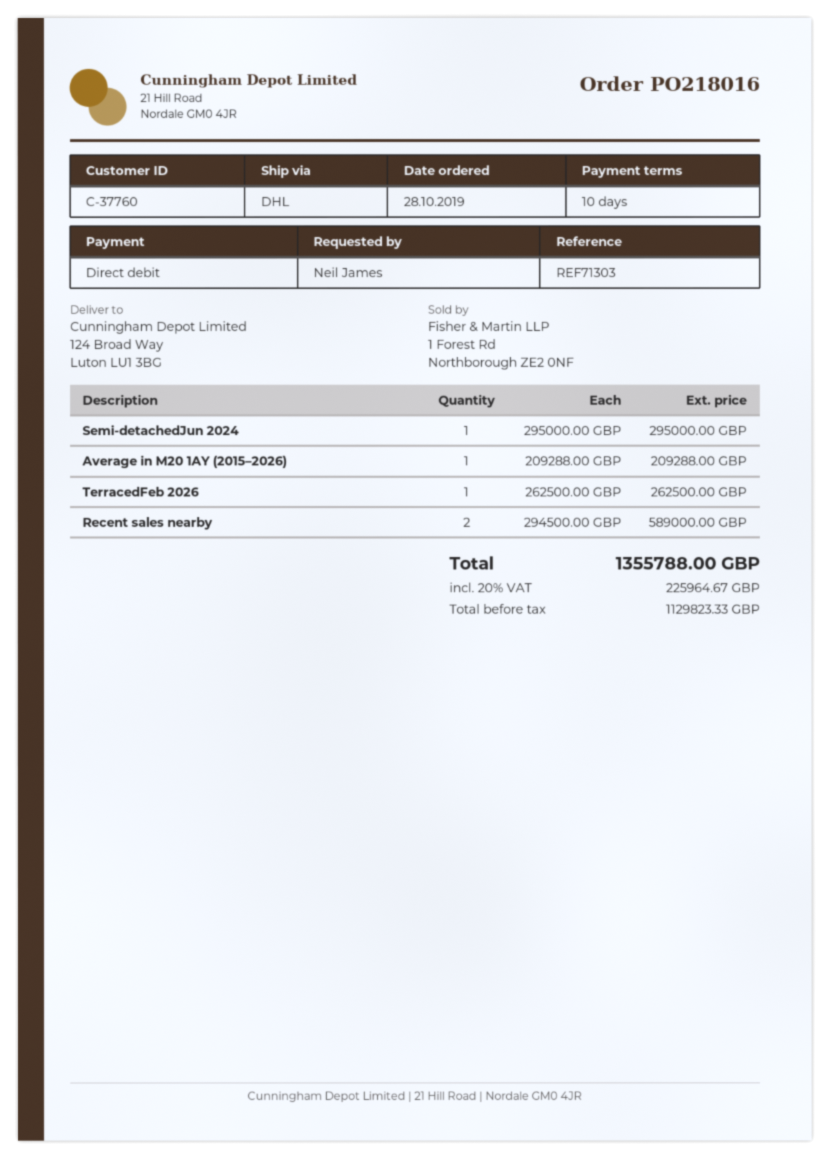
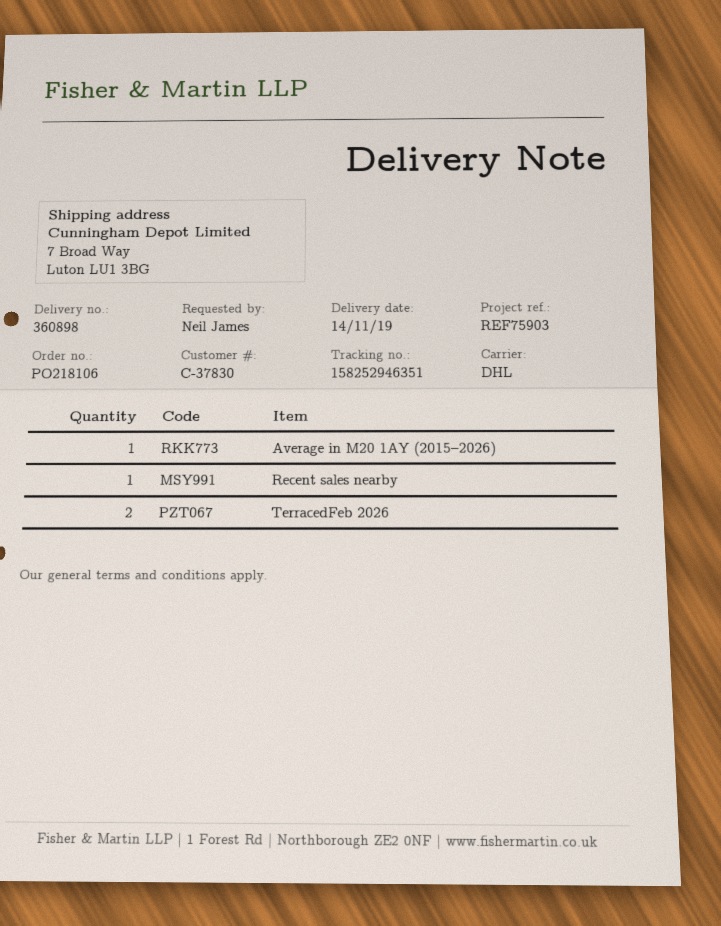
order number: PO218016 -> PO218106
customer number: C-37760 -> C-37830
reference: REF71303 -> REF75903
ship to: 124 Broad Way, Luton LU1 3BG -> 7 Broad Way, Luton LU1 3BG
Semi-detachedJun 2024: 1 -> none
TerracedFeb 2026: 1 -> 2
Recent sales nearby: 2 -> 1

